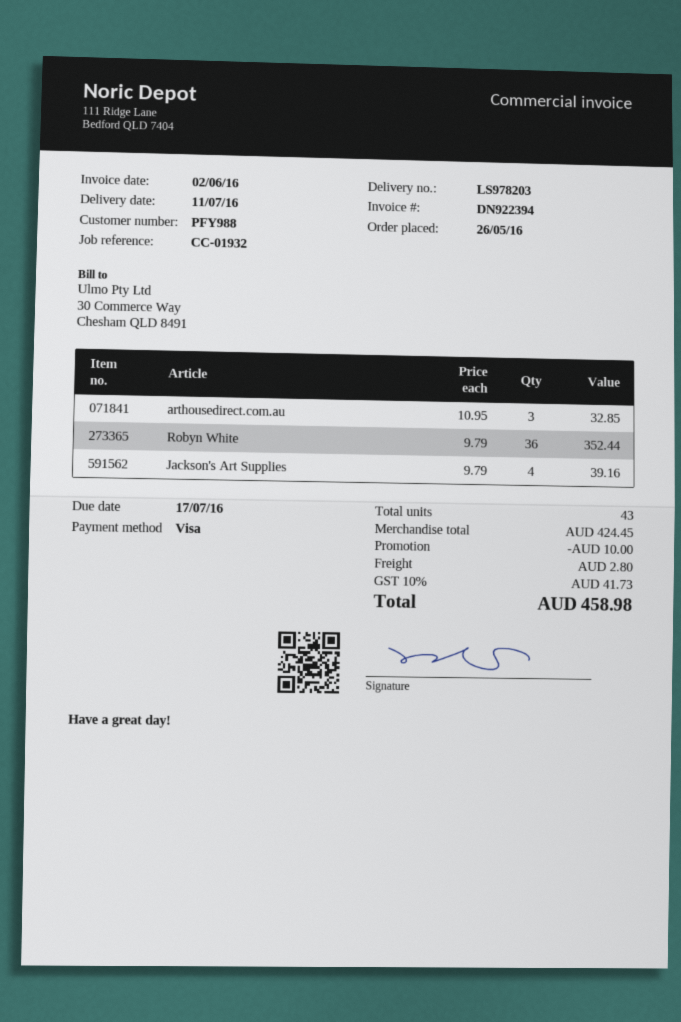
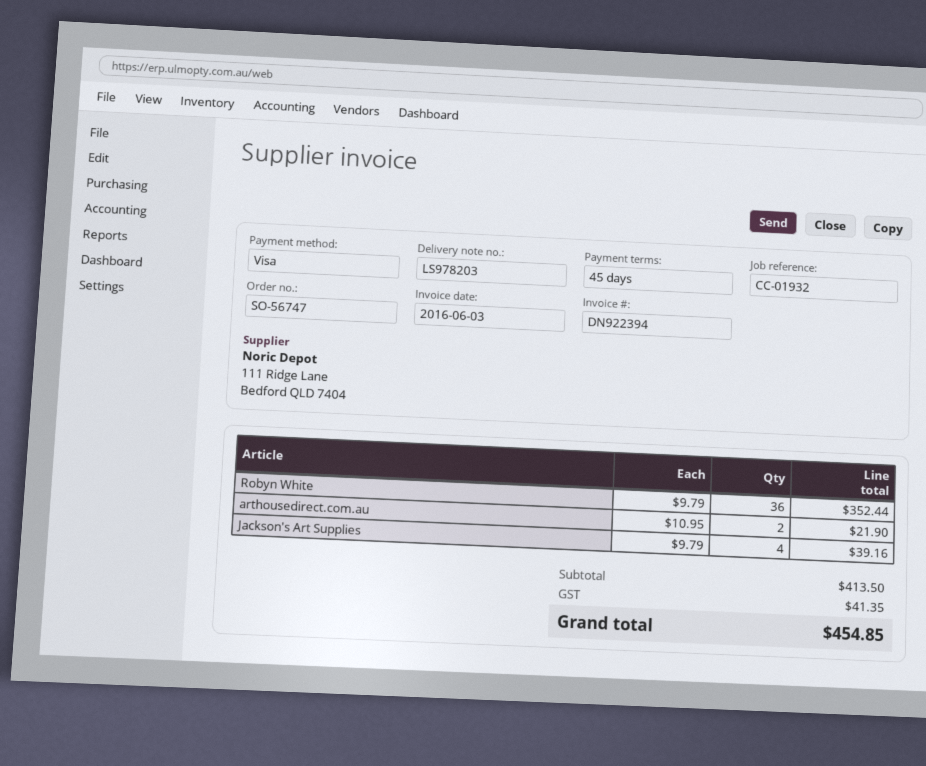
invoice date: 2016-06-02 -> 2016-06-03
arthousedirect.com.au: 3 x 10.95 = 32.85 -> 2 x 10.95 = 21.90
subtotal: 424.45 -> 413.50
discount: 10.00 -> none
shipping: 2.80 -> none
tax: 41.73 -> 41.35
total: 458.98 -> 454.85

